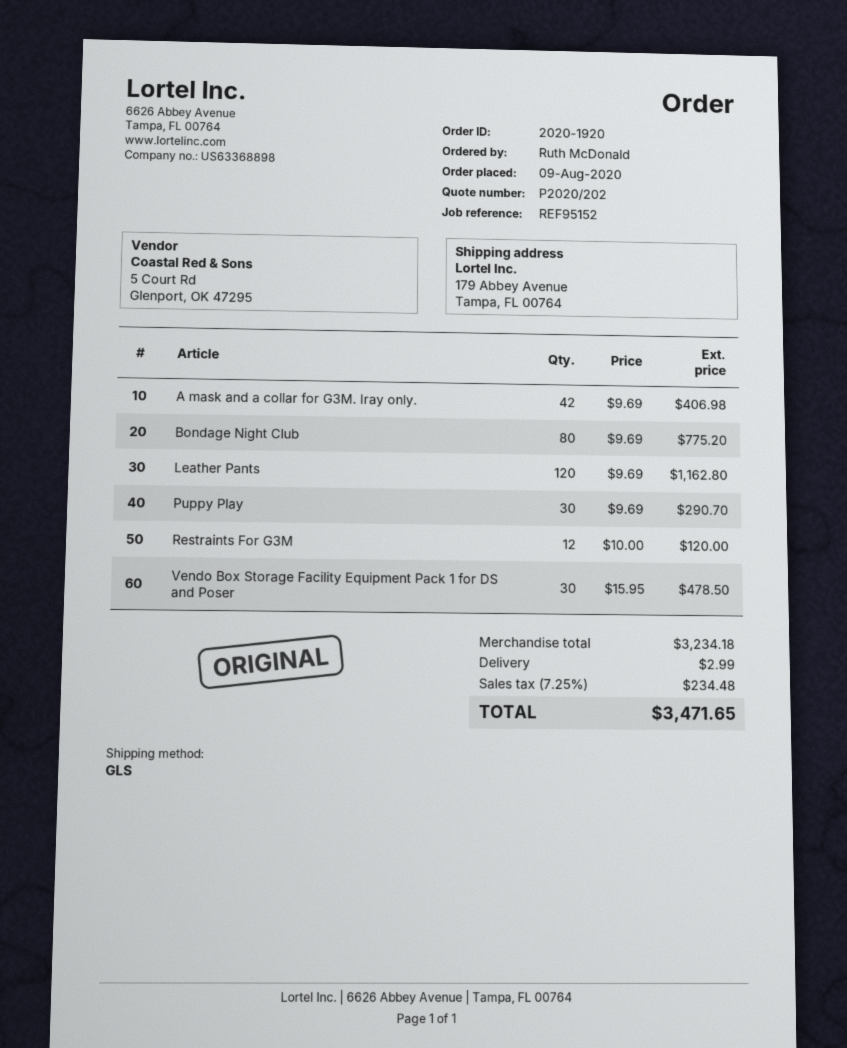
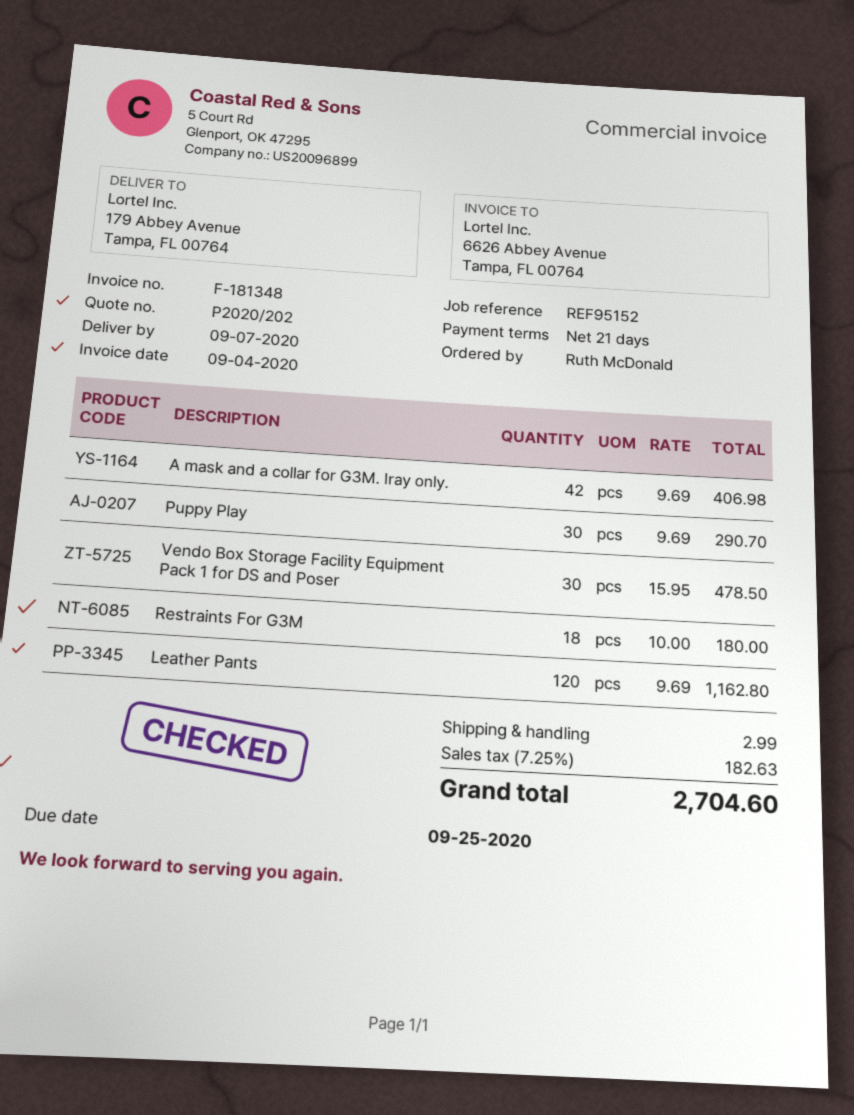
Bondage Night Club: 80 x 9.69 = 775.20 -> none
Restraints For G3M: 12 x 10.00 = 120.00 -> 18 x 10.00 = 180.00
tax: 7.25% = 234.48 -> 7.25% = 182.63
total: 3471.65 -> 2704.60

